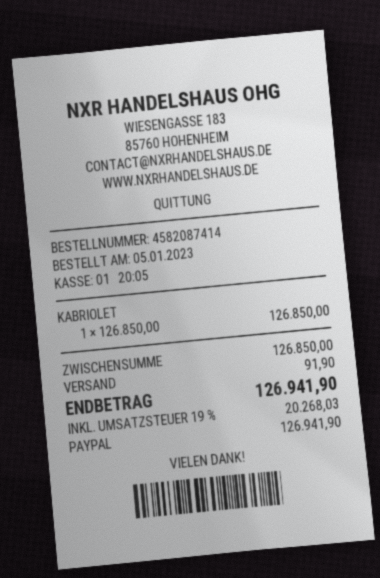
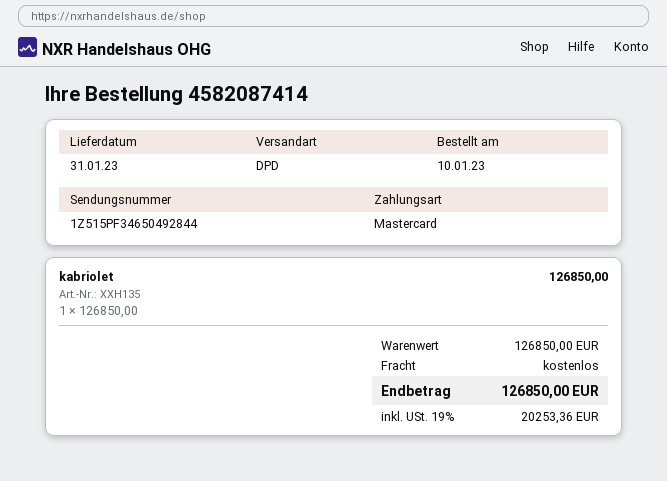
order date: 2023-01-05 -> 2023-01-10
payment method: PayPal -> Mastercard
shipping: 91.90 -> 0.00
tax: 19% = 20268.03 -> 19% = 20253.36
total: 126941.90 -> 126850.00

